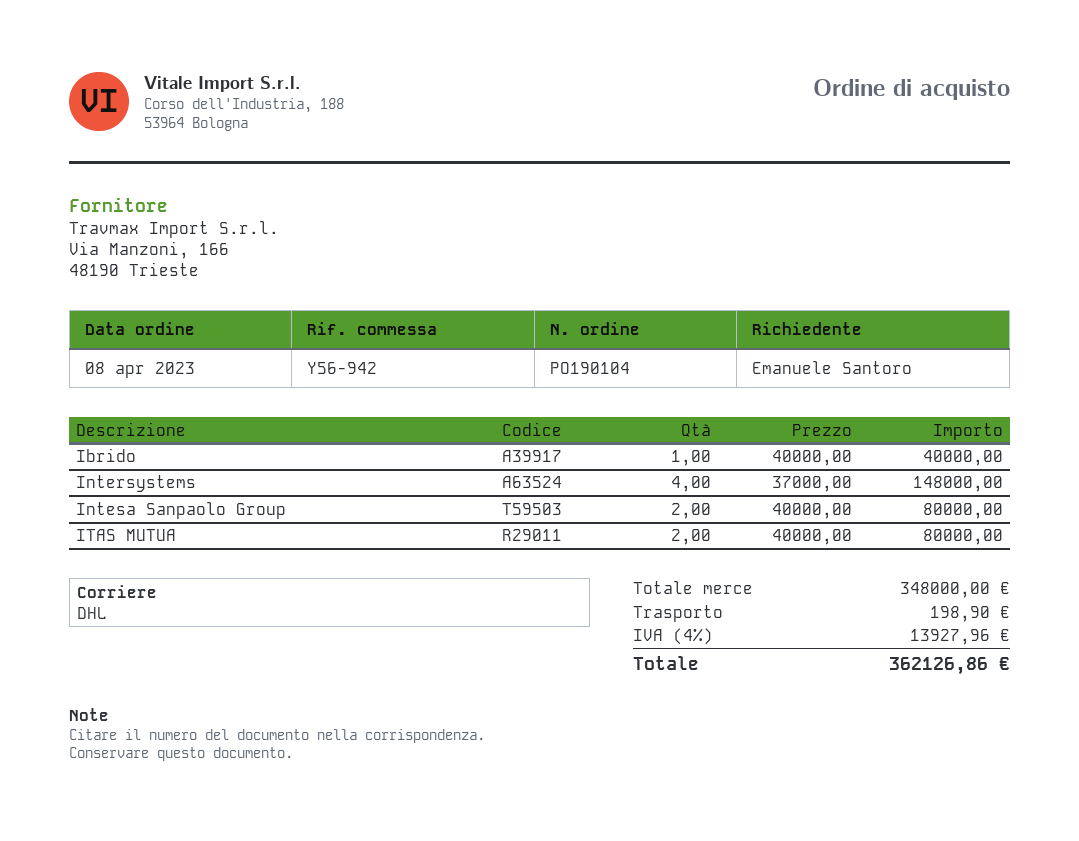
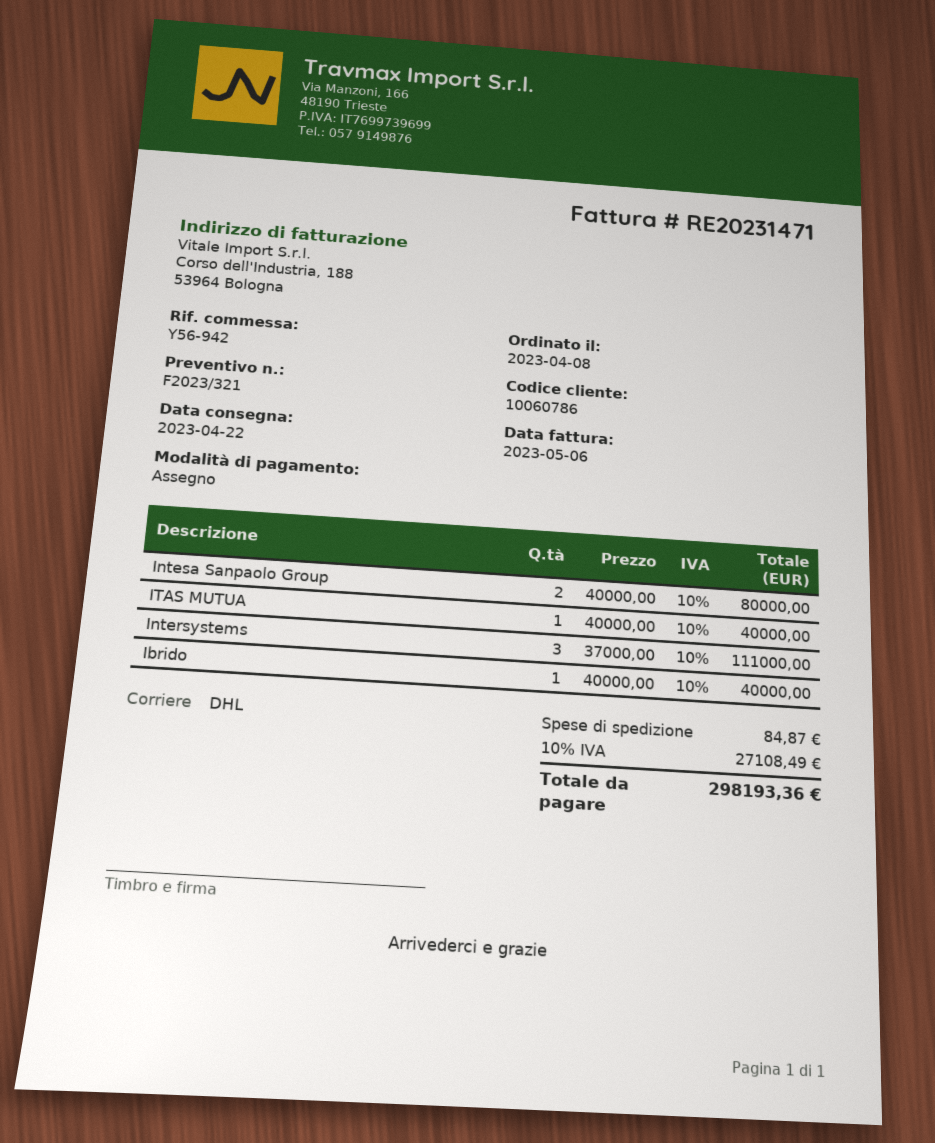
Intersystems: 4 x 37000.00 = 148000.00 -> 3 x 37000.00 = 111000.00
ITAS MUTUA: 2 x 40000.00 = 80000.00 -> 1 x 40000.00 = 40000.00
shipping: 198.90 -> 84.87
tax: 4% = 13927.96 -> 10% = 27108.49
total: 362126.86 -> 298193.36

